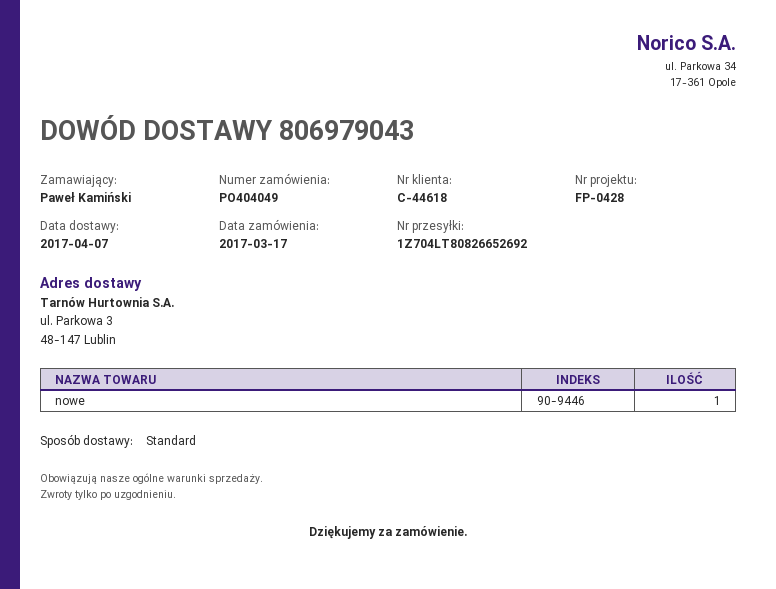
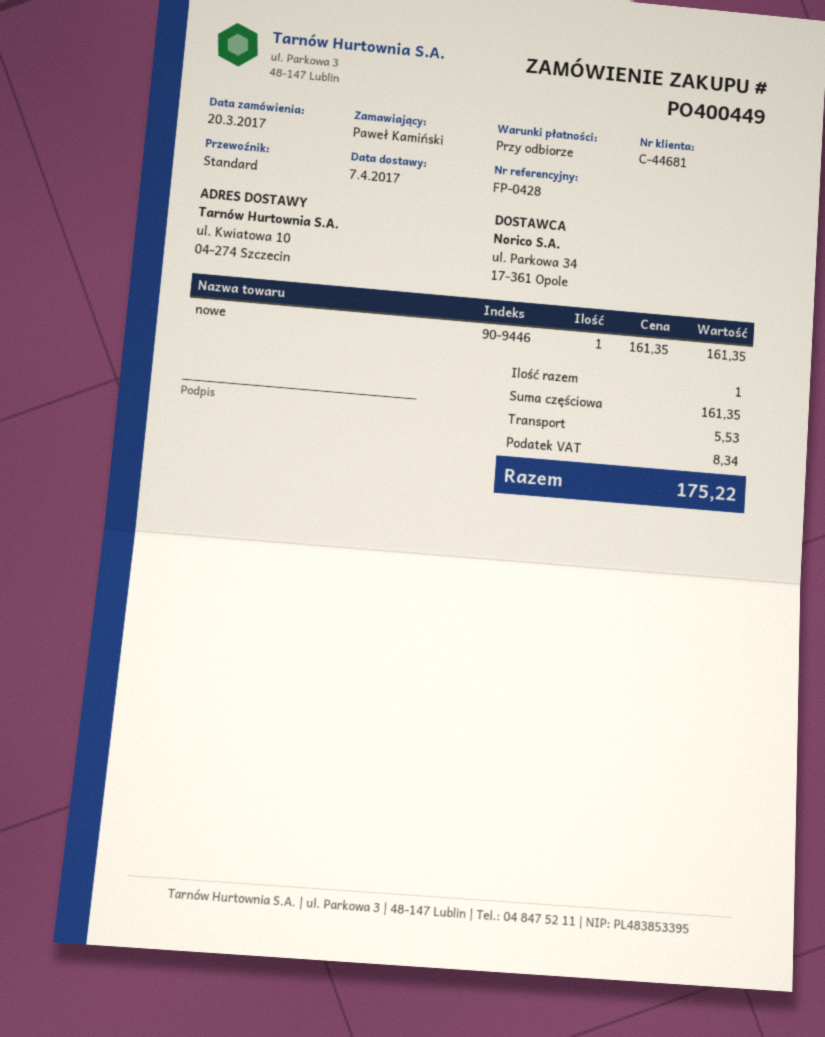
order number: PO404049 -> PO400449
order date: 2017-03-17 -> 2017-03-20
customer number: C-44618 -> C-44681
ship to: ul. Parkowa 3, 48-147 Lublin -> ul. Kwiatowa 10, 04-274 Szczecin

